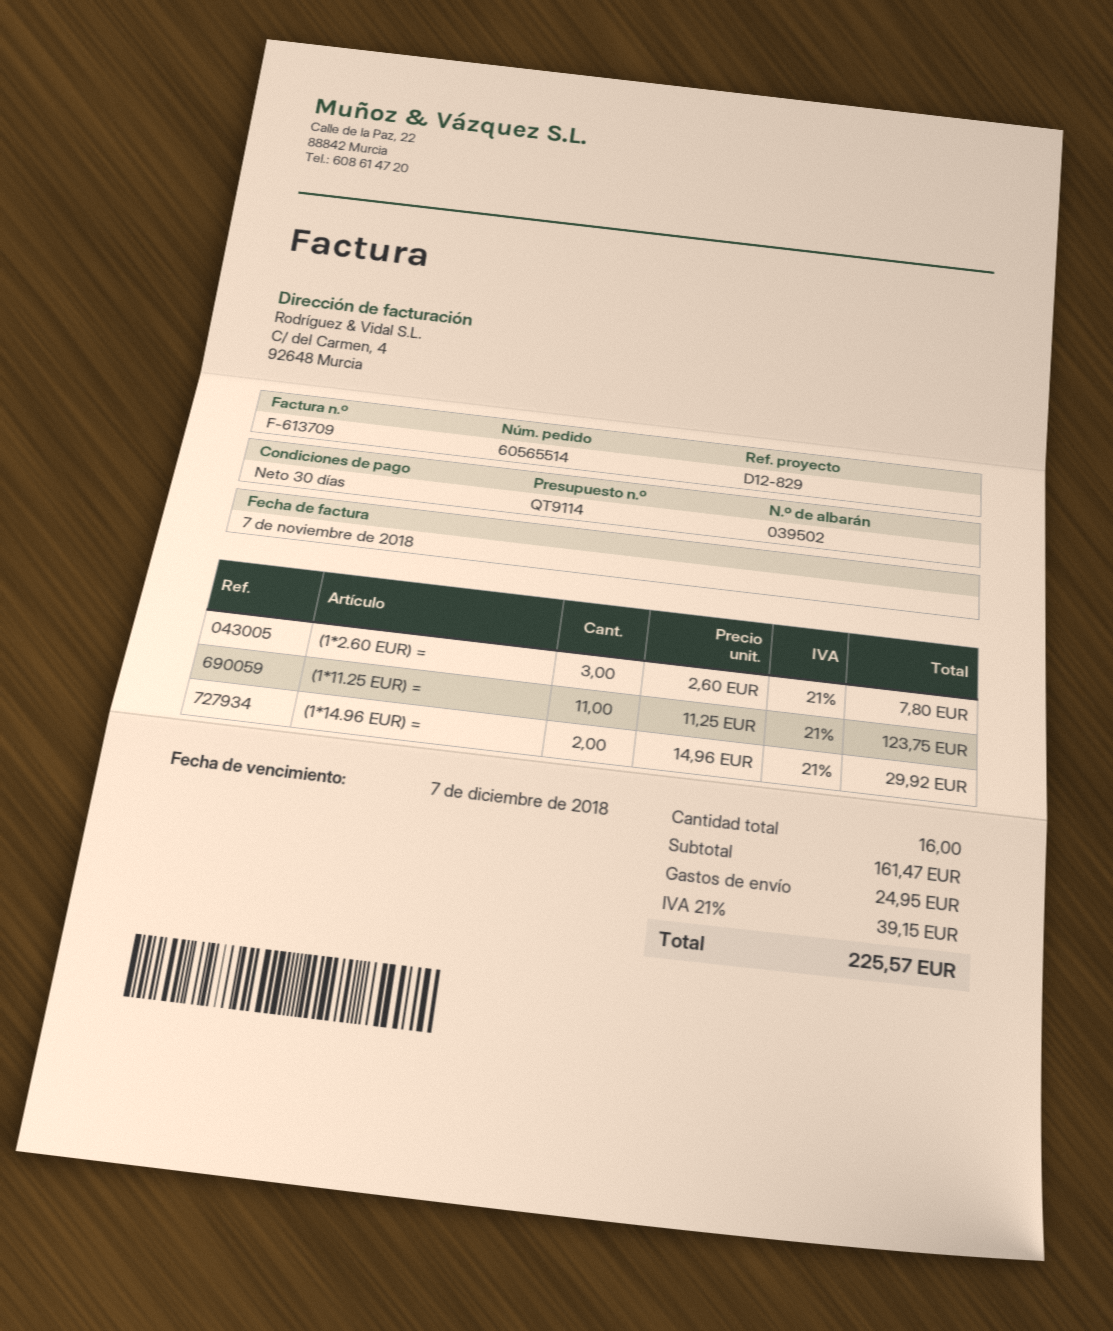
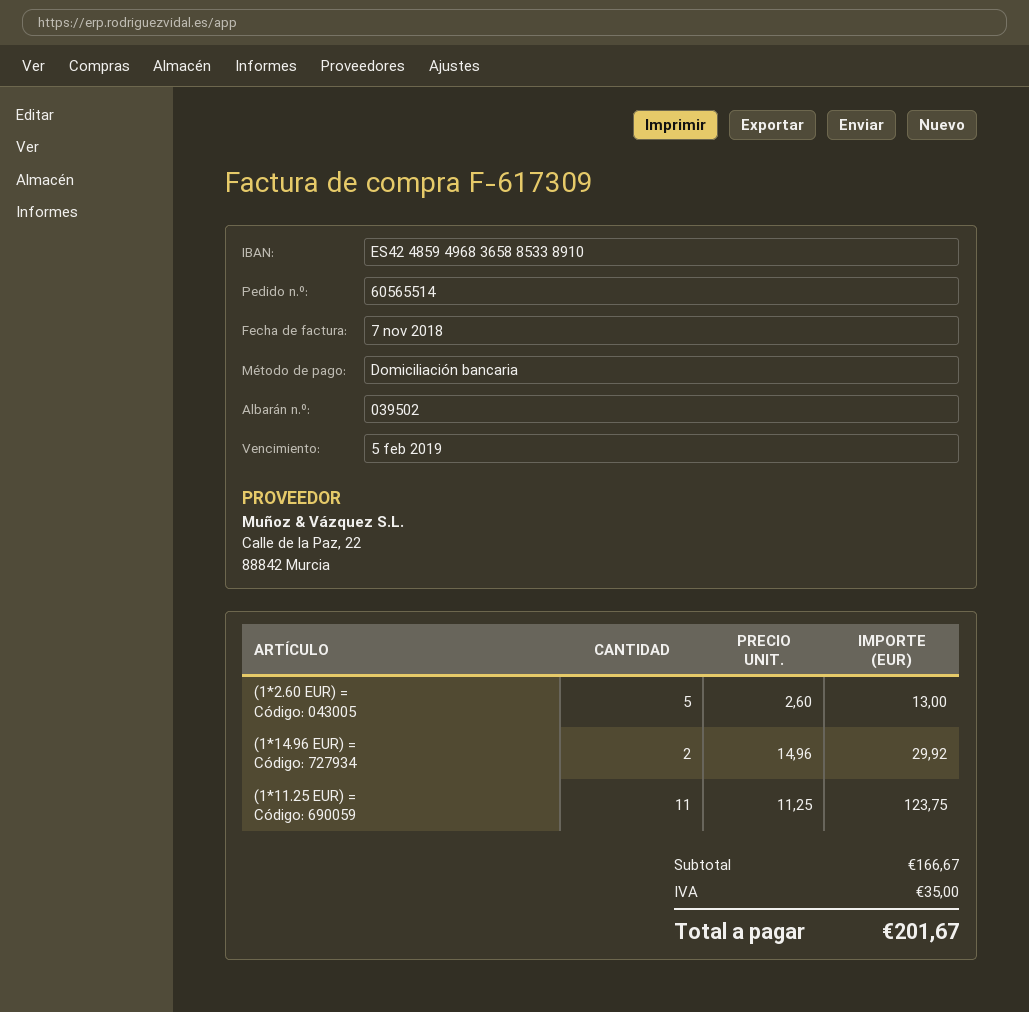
invoice number: F-613709 -> F-617309
due date: 2018-12-07 -> 2019-02-05
(1*2.60 EUR) =: 3 x 2.60 = 7.80 -> 5 x 2.60 = 13.00
subtotal: 161.47 -> 166.67
shipping: 24.95 -> none
tax: 39.15 -> 35.00
total: 225.57 -> 201.67

